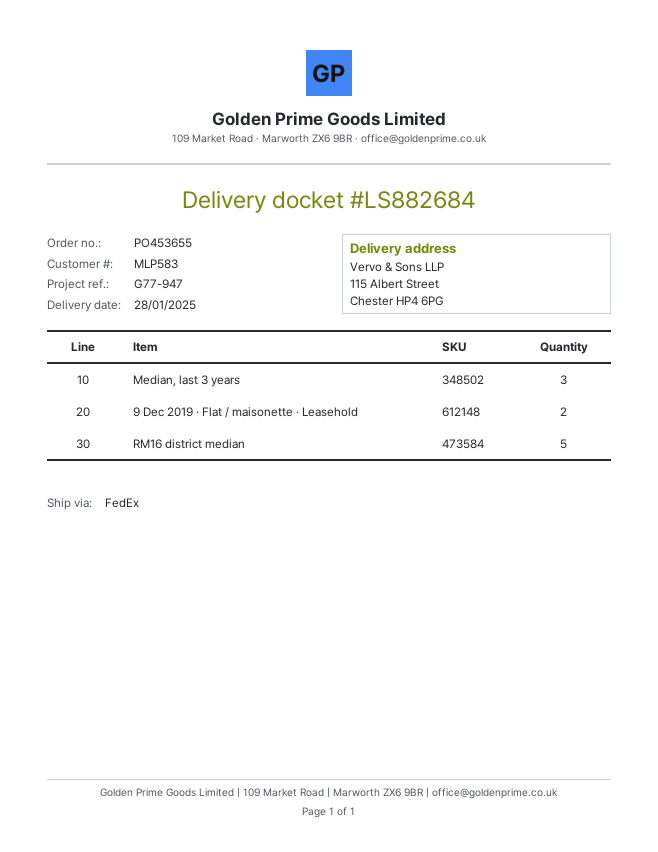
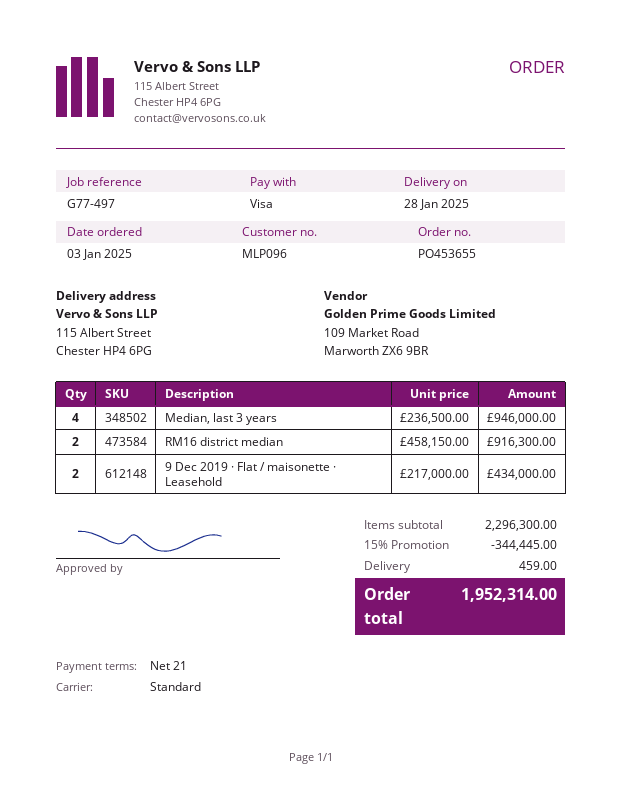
customer number: MLP583 -> MLP096
reference: G77-947 -> G77-497
shipping method: FedEx -> standard
Median, last 3 years: 3 -> 4
RM16 district median: 5 -> 2

